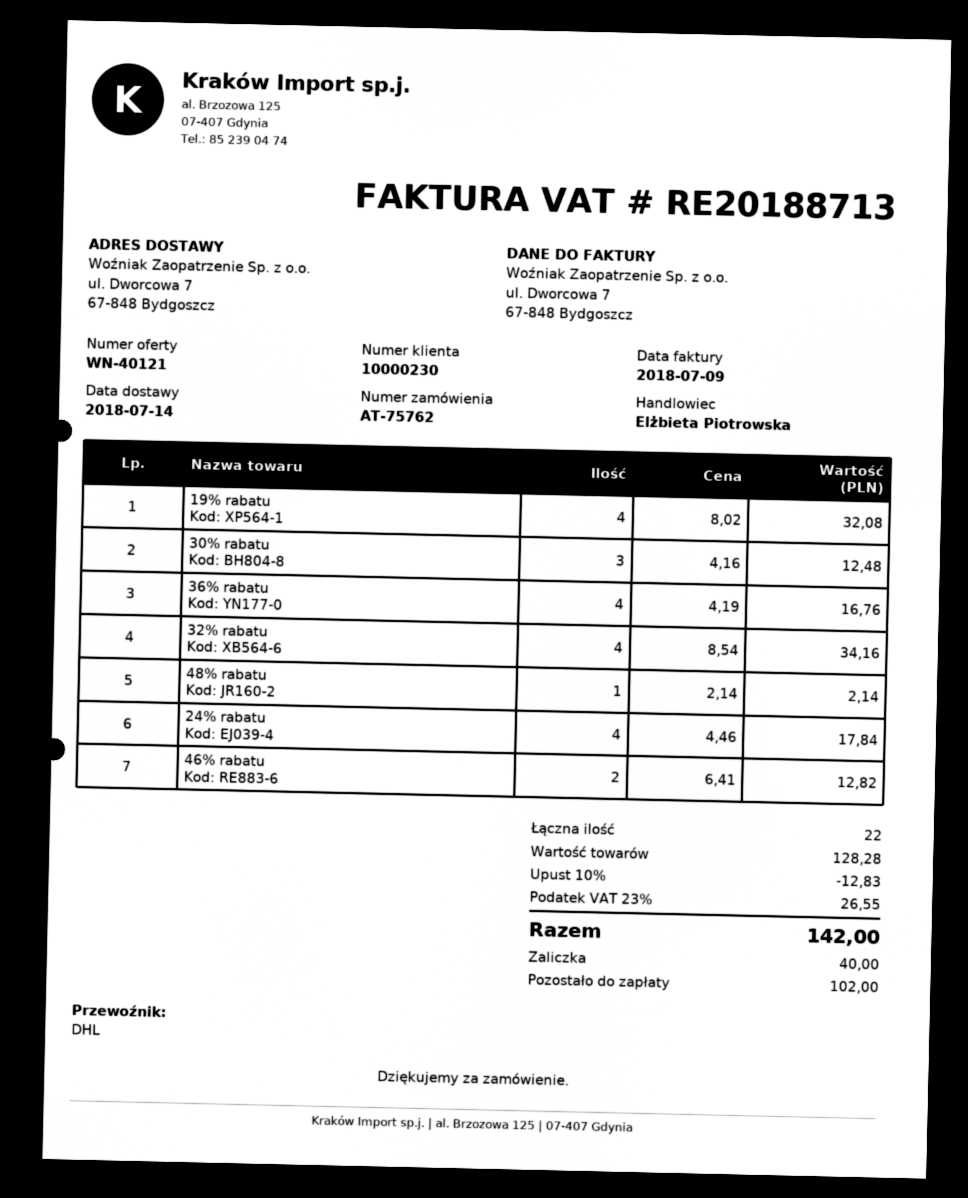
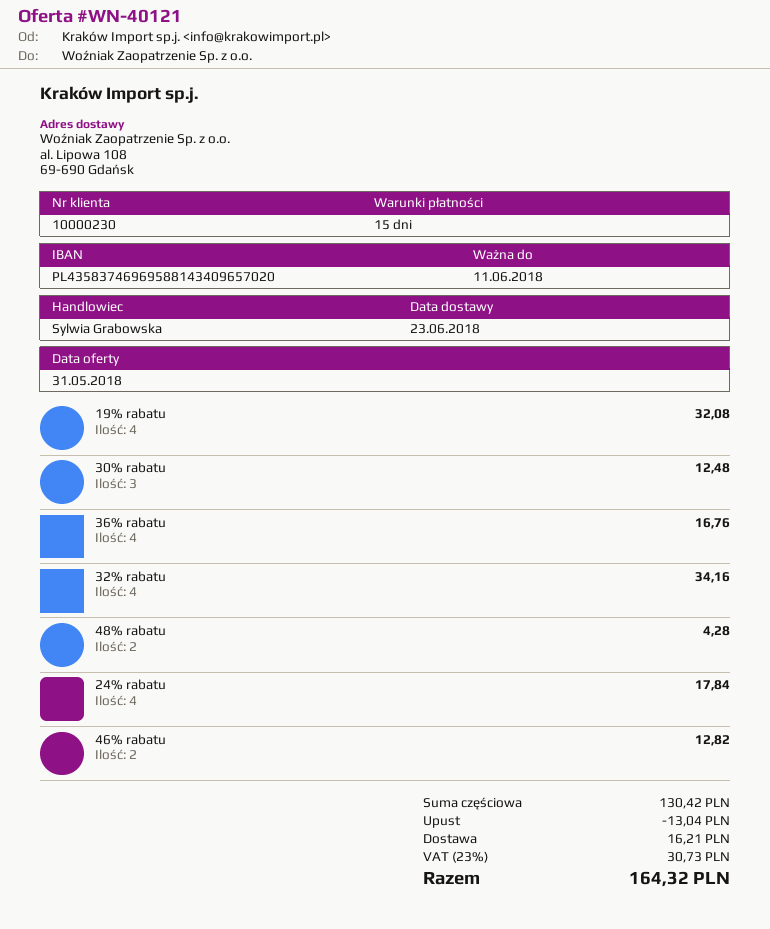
delivery date: 2018-07-14 -> 2018-06-23
sales rep: Elżbieta Piotrowska -> Sylwia Grabowska
ship to: ul. Dworcowa 7, 67-848 Bydgoszcz -> al. Lipowa 108, 69-690 Gdańsk
48% rabatu: 1 for 2.14 -> 2 for 4.28
subtotal: 128.28 -> 130.42
discount: 12.83 -> 13.04
shipping: none -> 16.21
tax: 23% = 26.55 -> 23% = 30.73
total: 142.00 -> 164.32

